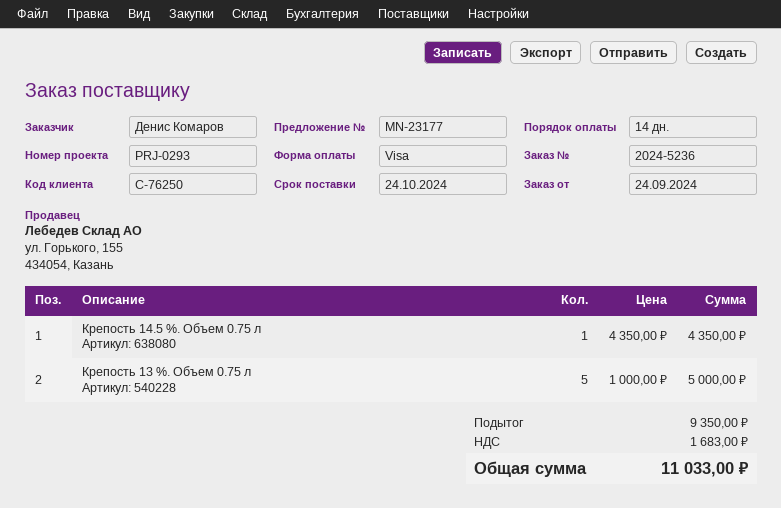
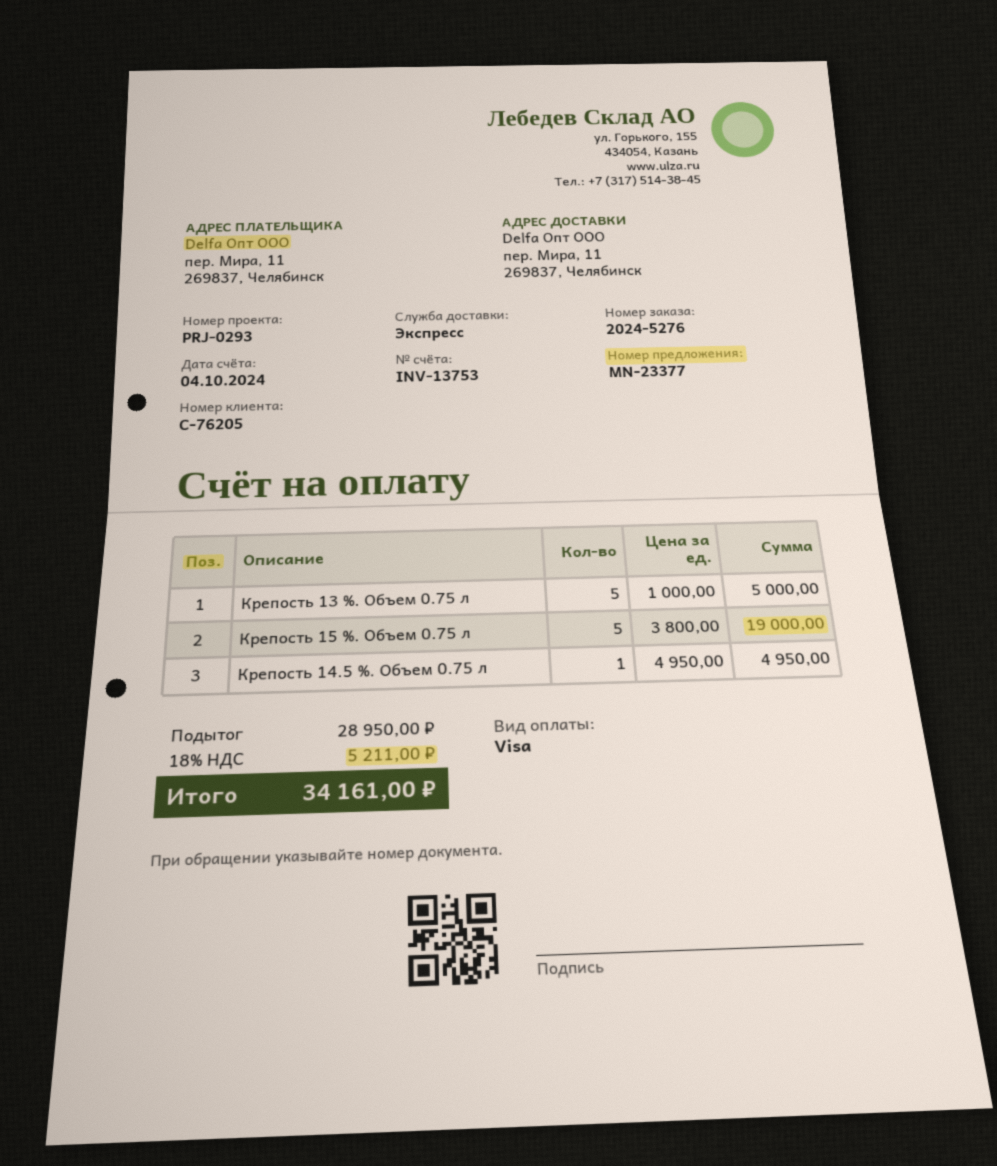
quote number: MN-23177 -> MN-23377
order number: 2024-5236 -> 2024-5276
customer number: C-76250 -> C-76205
Крепость 14.5 %. Объем 0.75 л: 1 x 4350.00 = 4350.00 -> 1 x 4950.00 = 4950.00
Крепость 15 %. Объем 0.75 л: none -> 5 x 3800.00 = 19000.00
subtotal: 9350.00 -> 28950.00
tax: 1683.00 -> 5211.00
total: 11033.00 -> 34161.00

